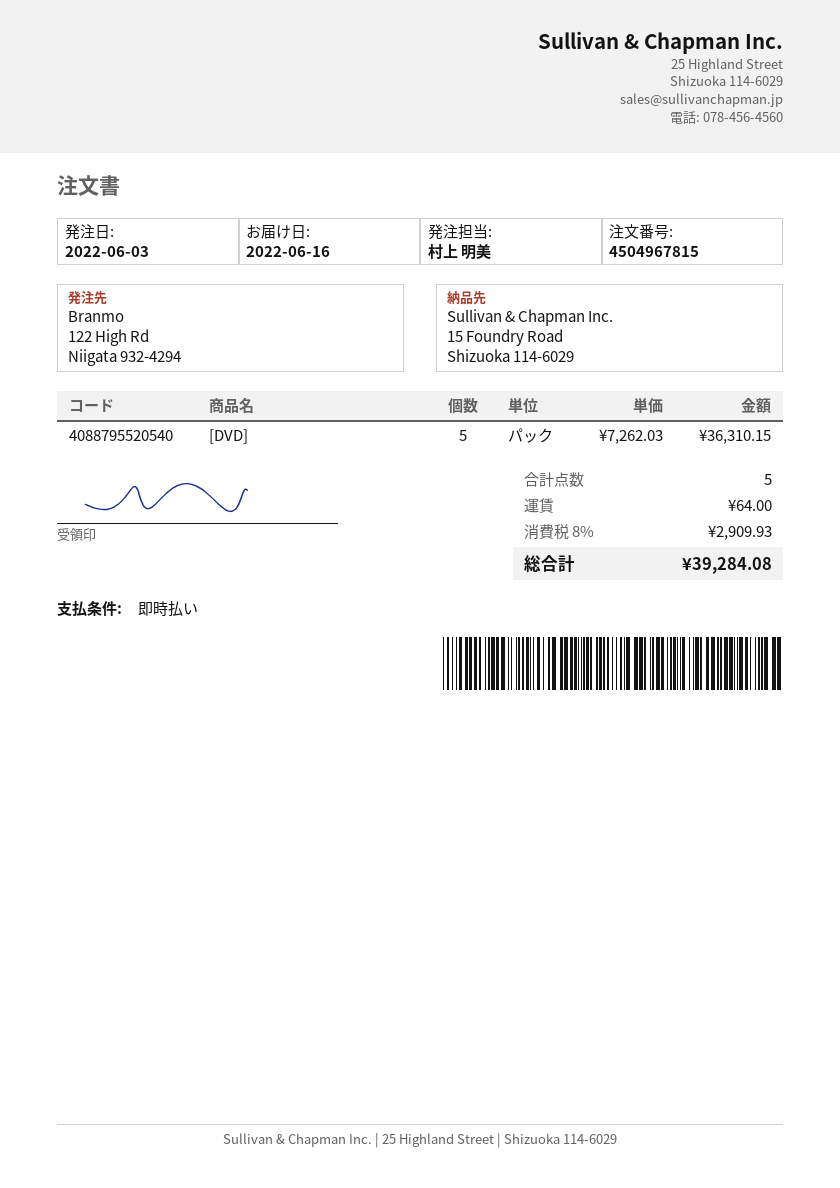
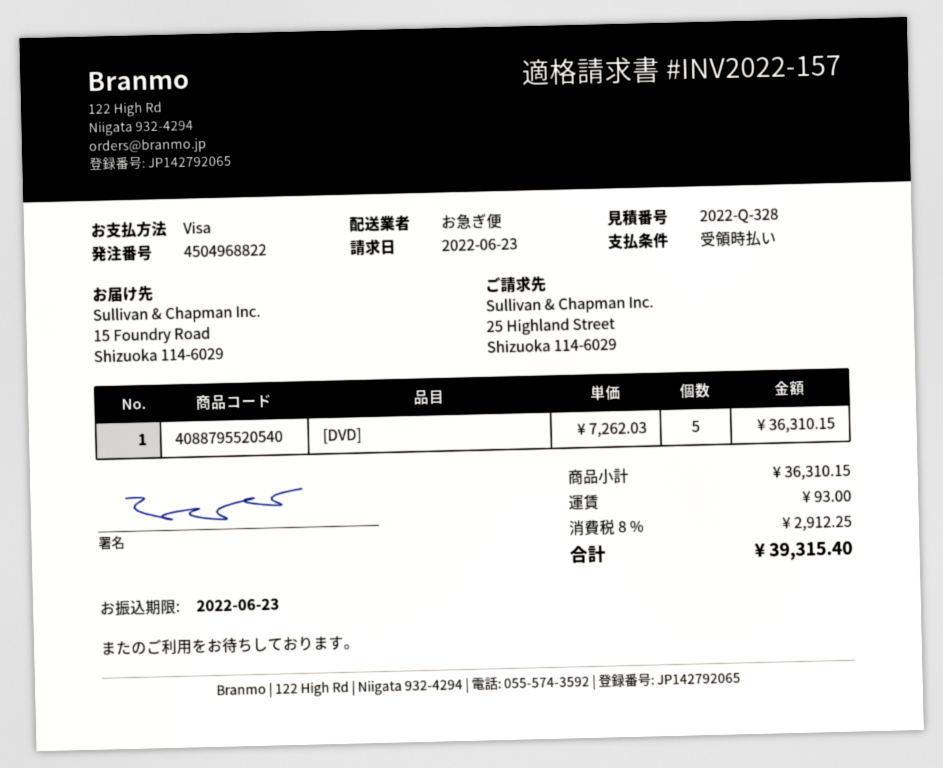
order number: 4504967815 -> 4504968822
shipping: 64.00 -> 93.00
tax: 8% = 2909.93 -> 8% = 2912.25
total: 39284.08 -> 39315.40

